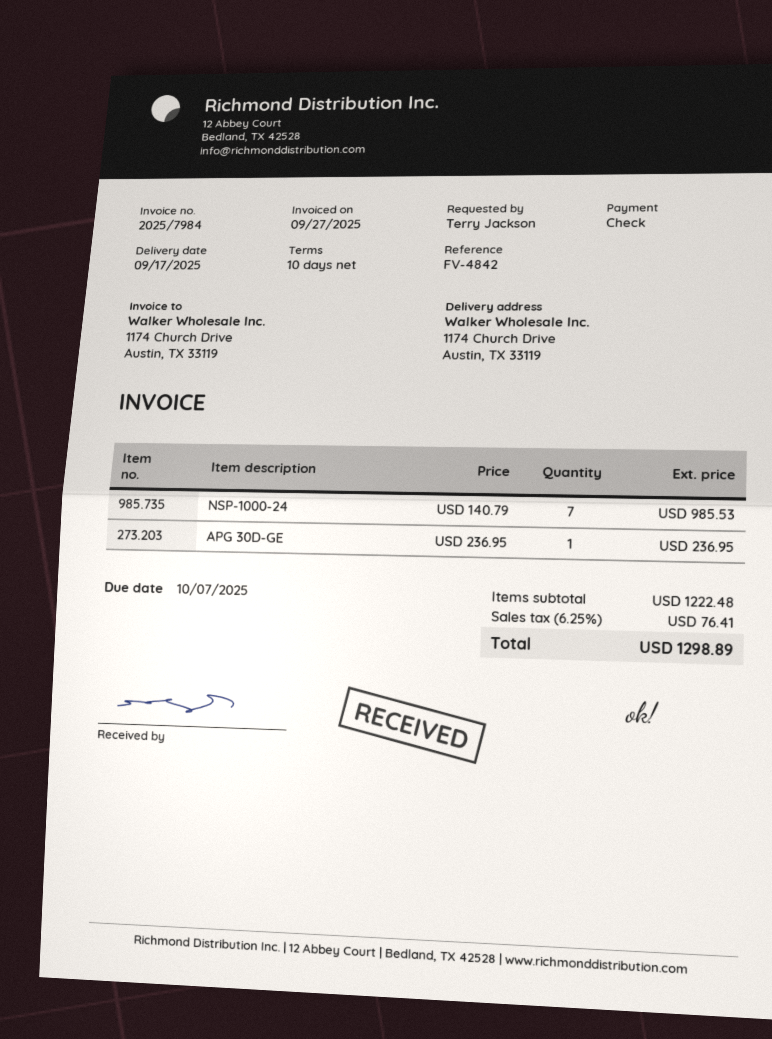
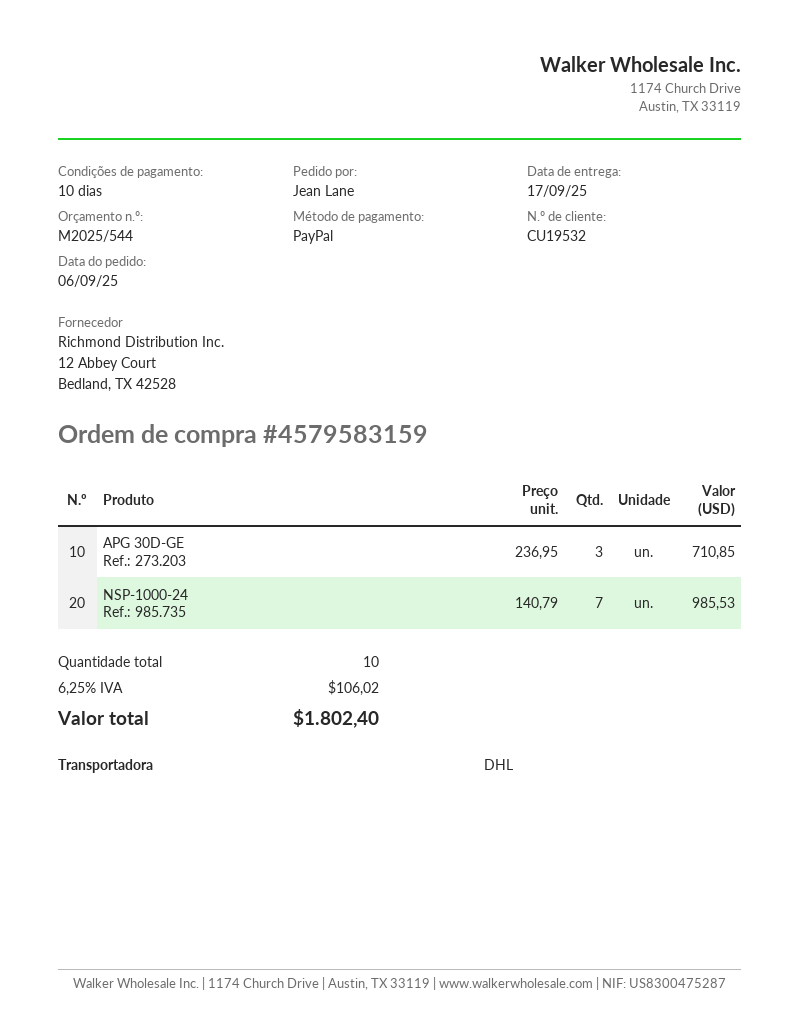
ordered by: Terry Jackson -> Jean Lane
payment method: cheque -> PayPal
APG 30D-GE: 1 x 236.95 = 236.95 -> 3 x 236.95 = 710.85
tax: 6.25% = 76.41 -> 6.25% = 106.02
total: 1298.89 -> 1802.40

